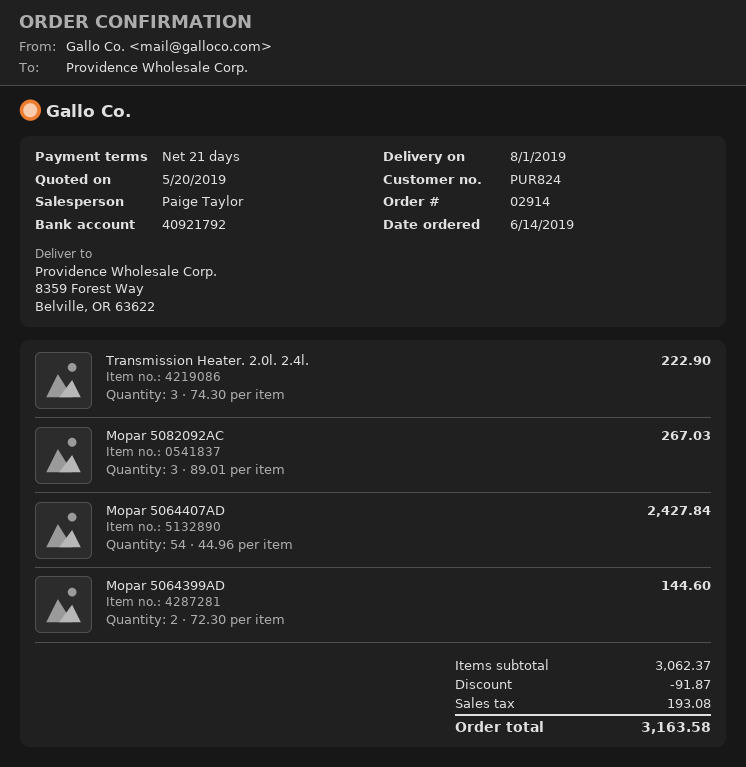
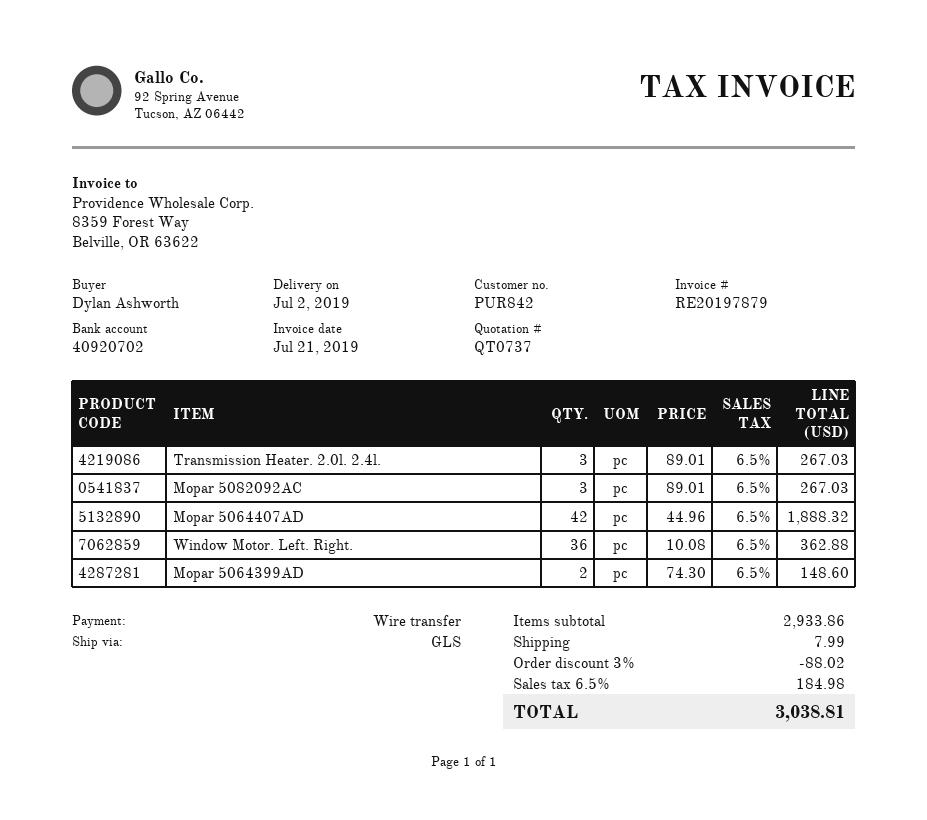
delivery date: 2019-08-01 -> 2019-07-02
customer number: PUR824 -> PUR842
bank account: 40921792 -> 40920702
Transmission Heater. 2.0l. 2.4l.: 3 x 74.30 = 222.90 -> 3 x 89.01 = 267.03
Mopar 5064407AD: 54 x 44.96 = 2427.84 -> 42 x 44.96 = 1888.32
Mopar 5064399AD: 2 x 72.30 = 144.60 -> 2 x 74.30 = 148.60
Window Motor. Left. Right.: none -> 36 x 10.08 = 362.88
subtotal: 3062.37 -> 2933.86
discount: 91.87 -> 88.02
shipping: none -> 7.99
tax: 193.08 -> 184.98
total: 3163.58 -> 3038.81

